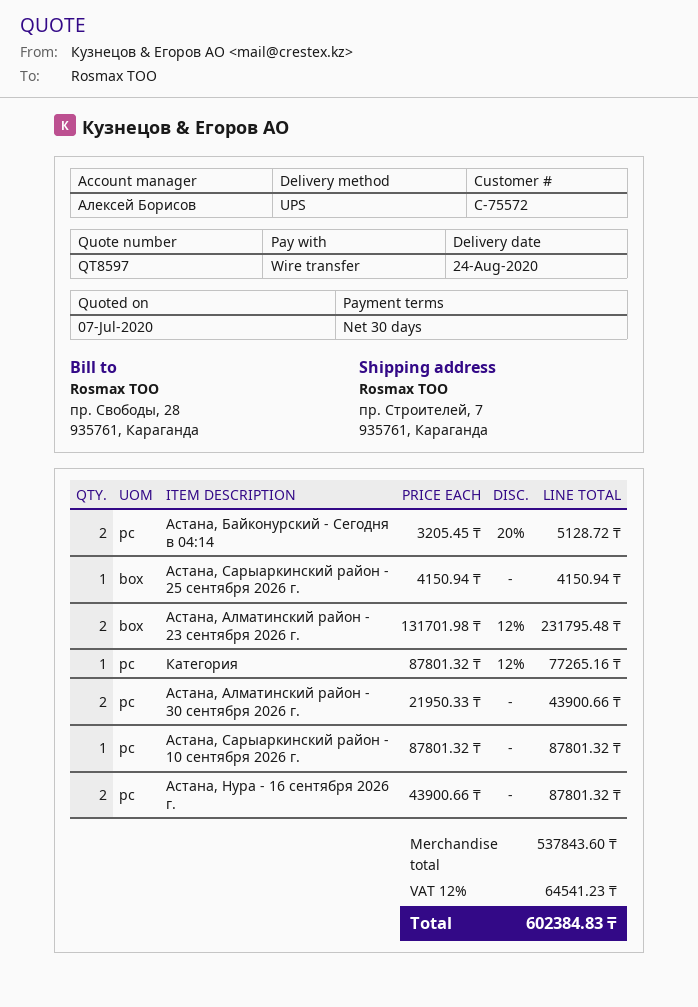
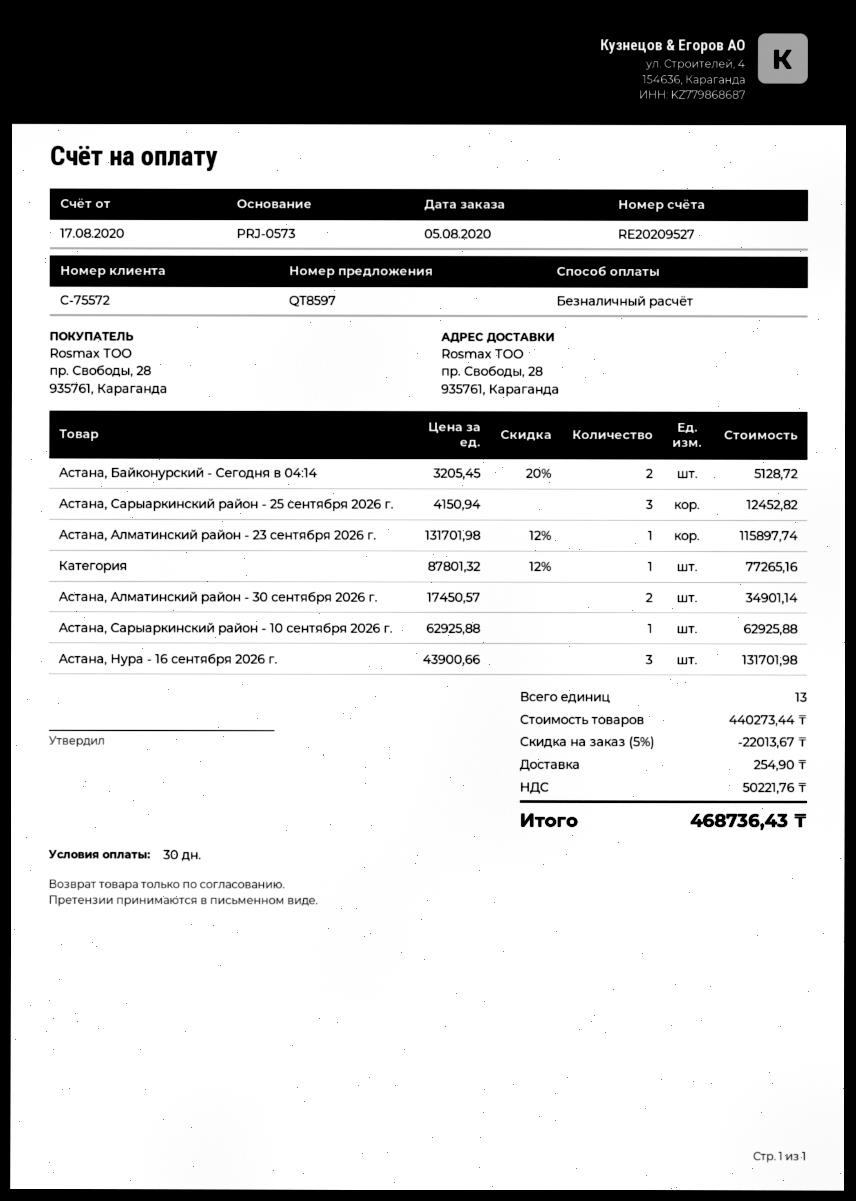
ship to: пр. Строителей, 7, 935761, Караганда -> пр. Свободы, 28, 935761, Караганда
Астана, Сарыаркинский район - 25 сентября 2026 г.: 1 x 4150.94 = 4150.94 -> 3 x 4150.94 = 12452.82
Астана, Алматинский район - 23 сентября 2026 г.: 2 x 131701.98 - 12% = 231795.48 -> 1 x 131701.98 - 12% = 115897.74
Астана, Алматинский район - 30 сентября 2026 г.: 2 x 21950.33 = 43900.66 -> 2 x 17450.57 = 34901.14
Астана, Сарыаркинский район - 10 сентября 2026 г.: 1 x 87801.32 = 87801.32 -> 1 x 62925.88 = 62925.88
Астана, Нура - 16 сентября 2026 г.: 2 x 43900.66 = 87801.32 -> 3 x 43900.66 = 131701.98
subtotal: 537843.60 -> 440273.44
discount: none -> 5% = 22013.67
shipping: none -> 254.90
tax: 64541.23 -> 50221.76
total: 602384.83 -> 468736.43

